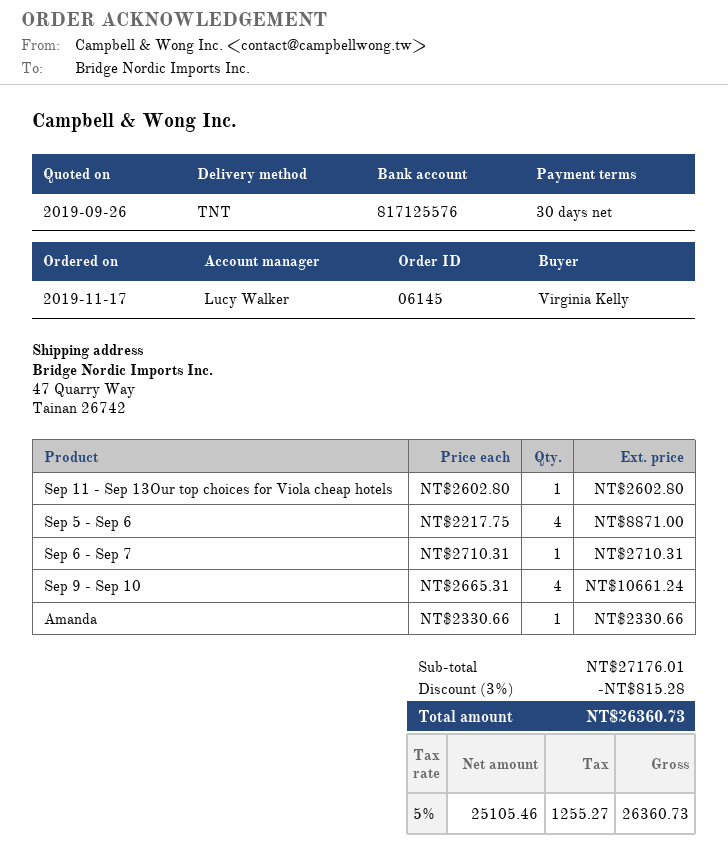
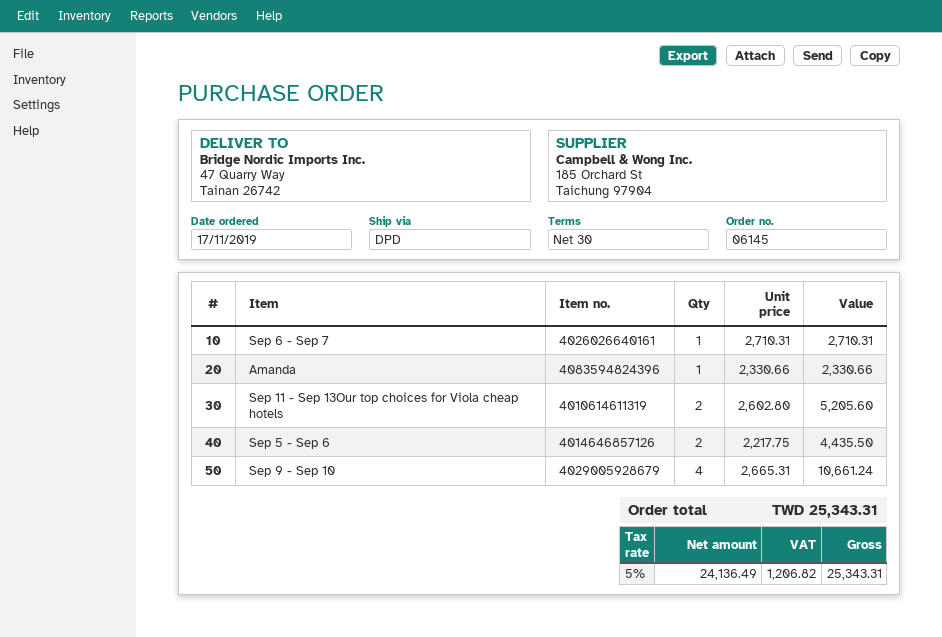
shipping method: TNT -> DPD
Sep 11 - Sep 13Our top choices for Viola cheap hotels: 1 x 2602.80 = 2602.80 -> 2 x 2602.80 = 5205.60
Sep 5 - Sep 6: 4 x 2217.75 = 8871.00 -> 2 x 2217.75 = 4435.50
discount: 3% = 815.28 -> none
net: 25105.46 -> 24136.49
tax: 5% = 1255.27 -> 5% = 1206.82
total: 26360.73 -> 25343.31

